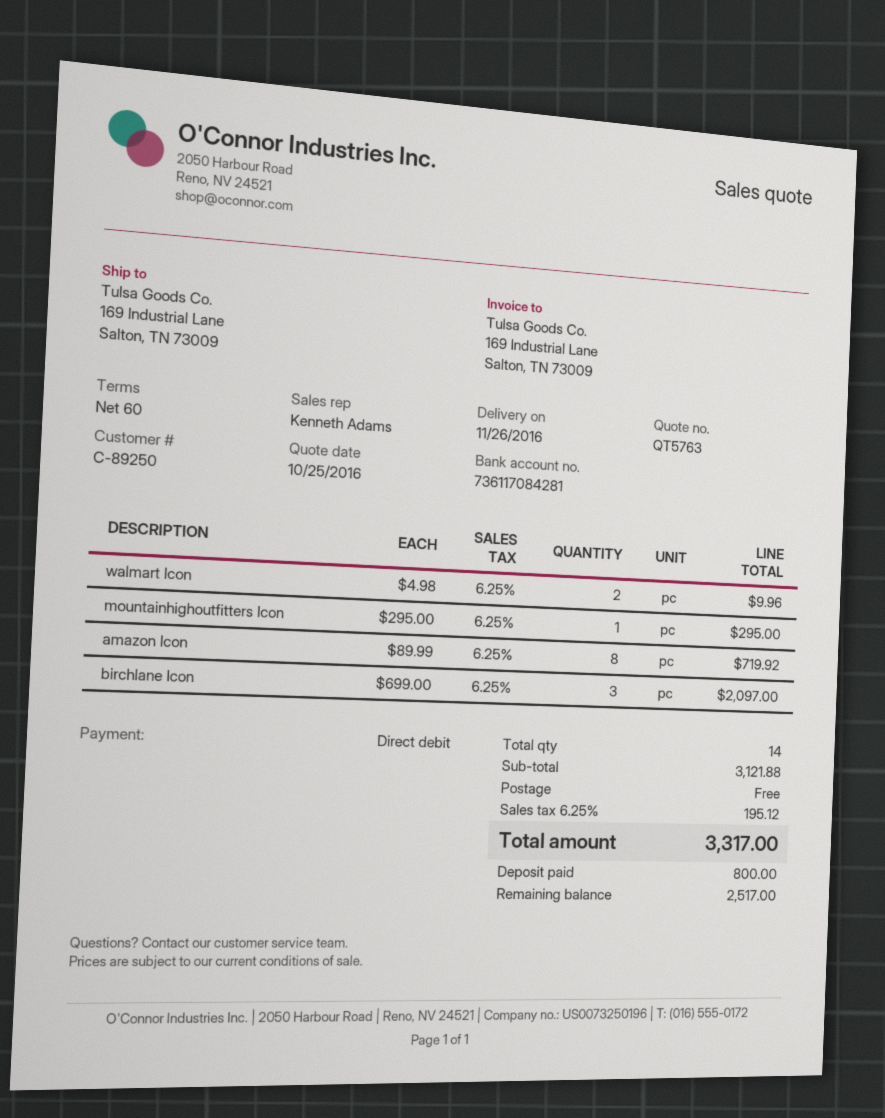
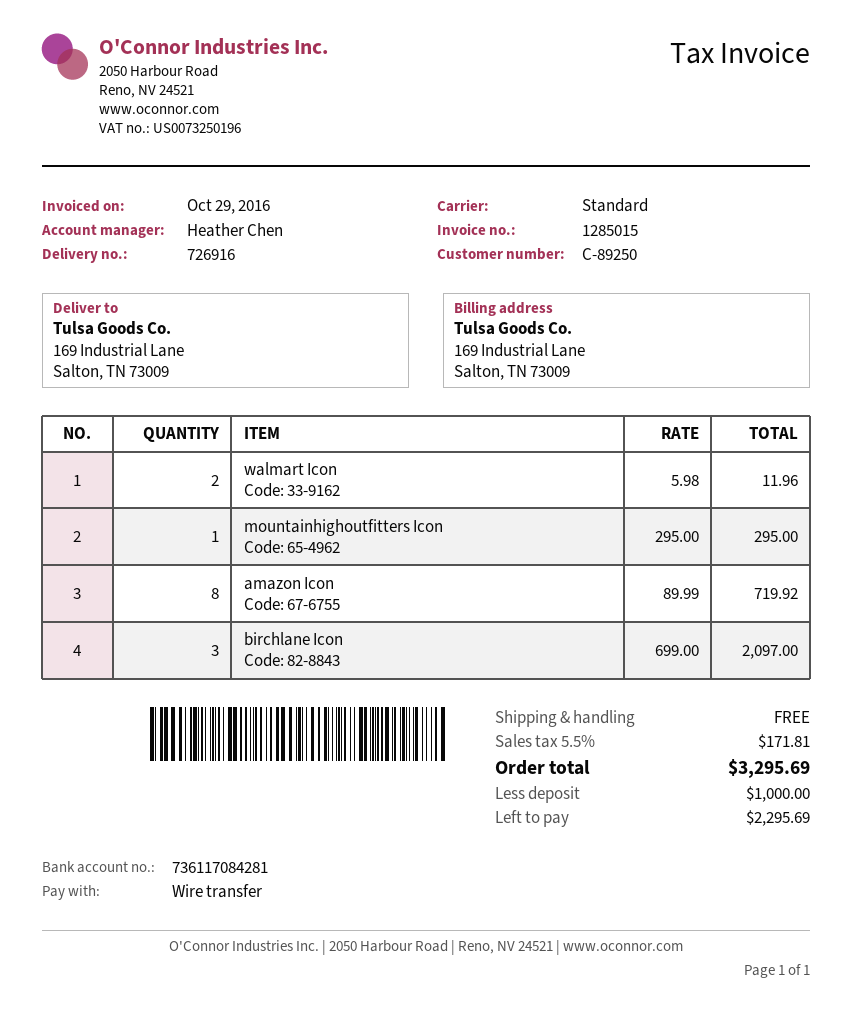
sales rep: Kenneth Adams -> Heather Chen
payment method: direct debit -> bank transfer
walmart Icon: 2 x 4.98 = 9.96 -> 2 x 5.98 = 11.96
tax: 6.25% = 195.12 -> 5.5% = 171.81
total: 3317.00 -> 3295.69
deposit: 800.00 -> 1000.00
balance: 2517.00 -> 2295.69

